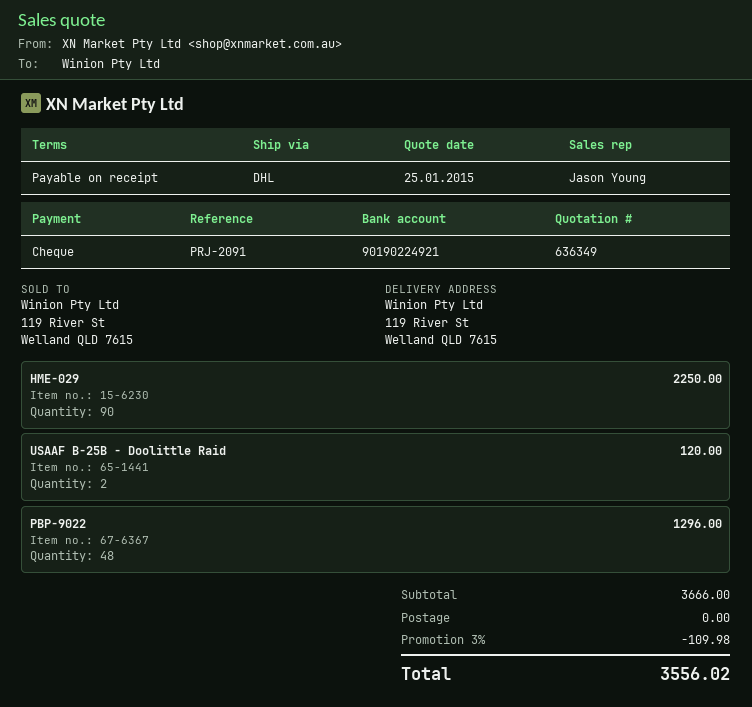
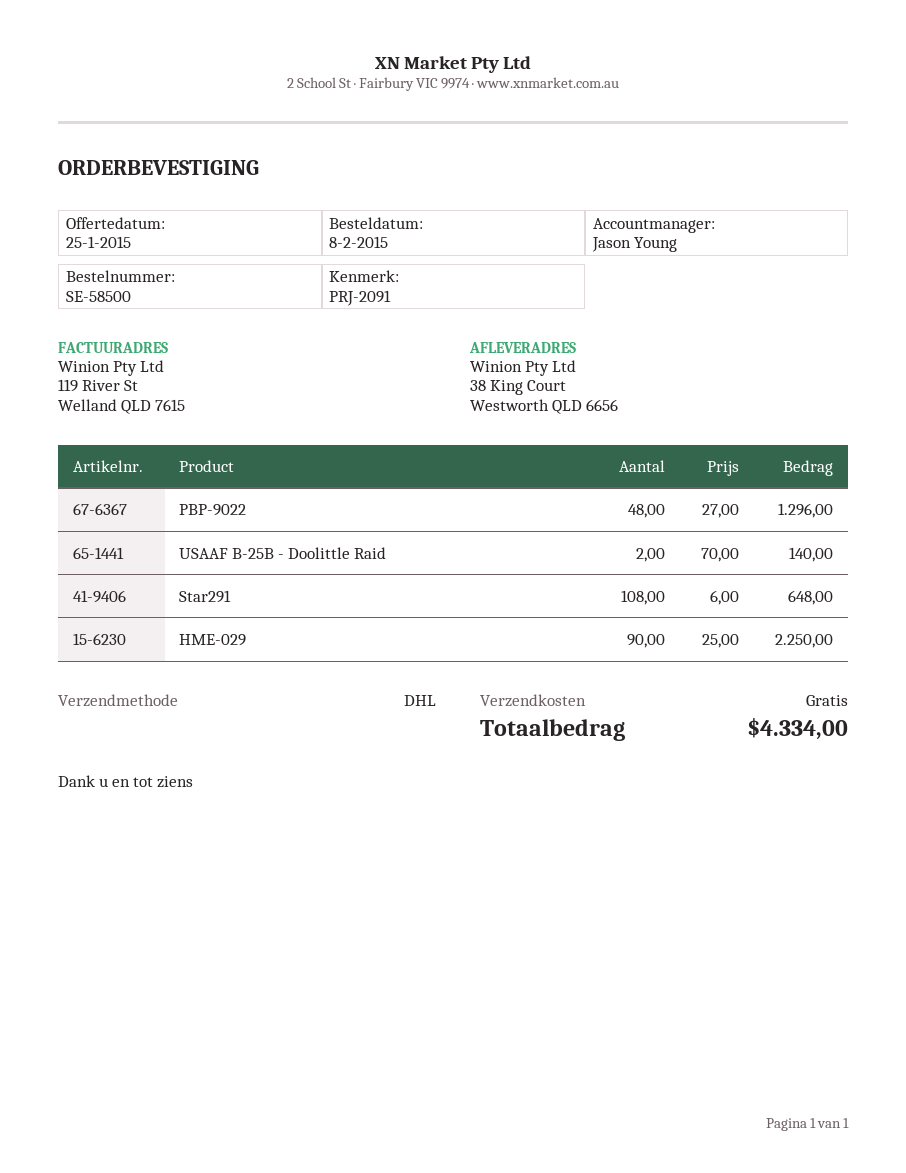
ship to: 119 River St, Welland QLD 7615 -> 38 King Court, Westworth QLD 6656
USAAF B-25B - Doolittle Raid: 2 for 120.00 -> 2 for 140.00
Star291: none -> 108 for 648.00
discount: 3% = 109.98 -> none
total: 3556.02 -> 4334.00

